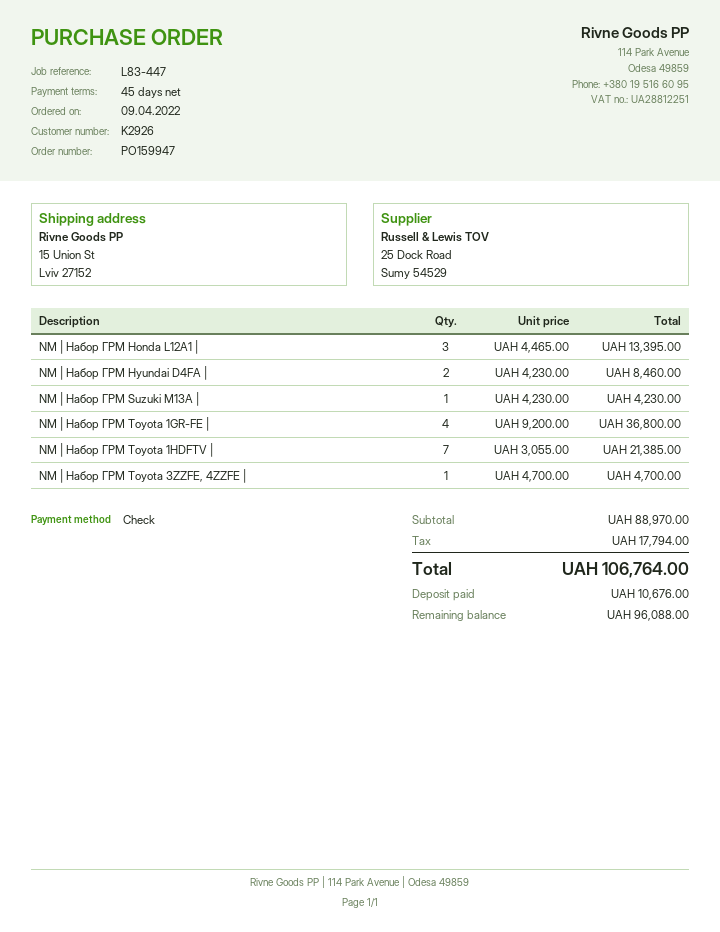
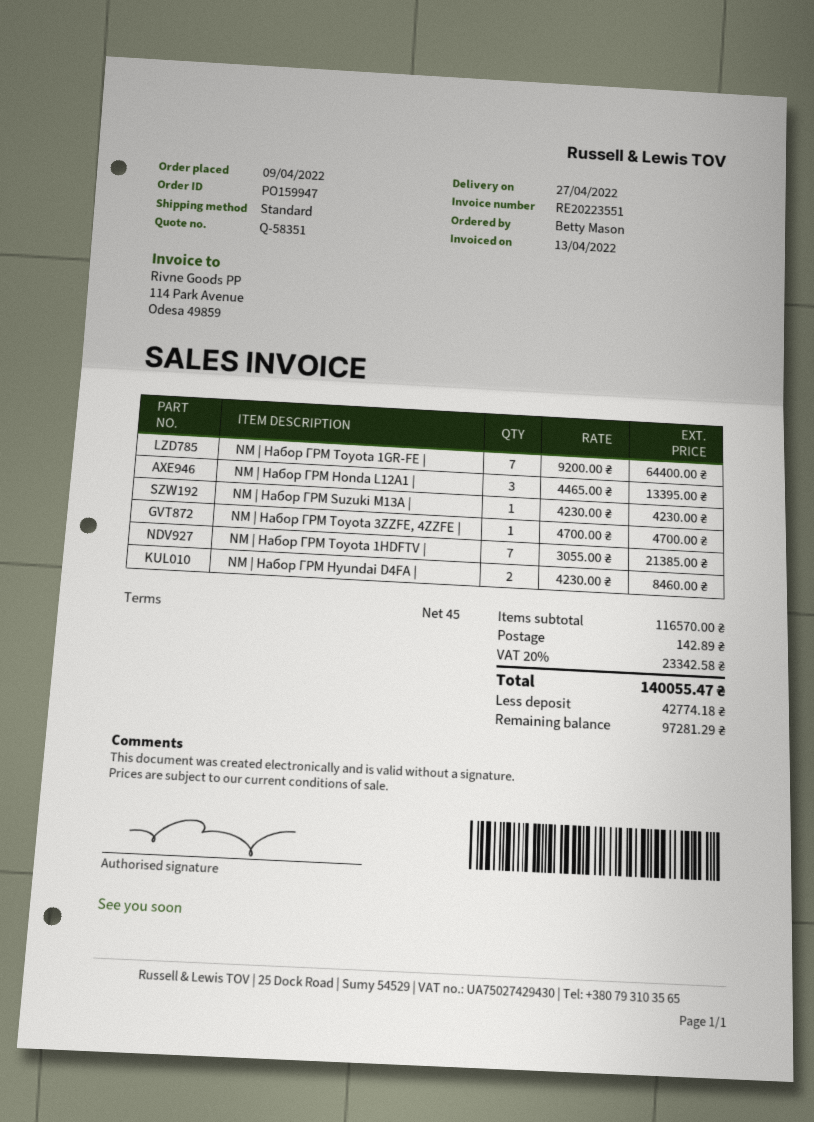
NM | Набор ГРМ Toyota 1GR-FE |: 4 x 9200.00 = 36800.00 -> 7 x 9200.00 = 64400.00
subtotal: 88970.00 -> 116570.00
shipping: none -> 142.89
tax: 17794.00 -> 23342.58
total: 106764.00 -> 140055.47
deposit: 10676.00 -> 42774.18
balance: 96088.00 -> 97281.29

